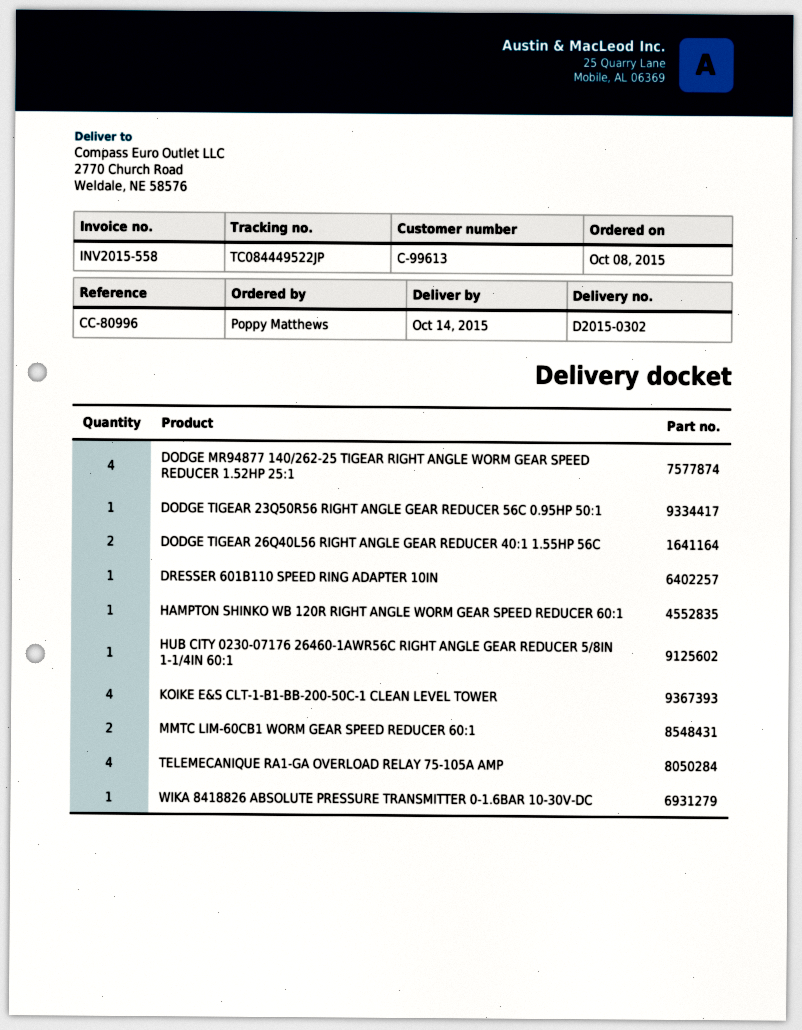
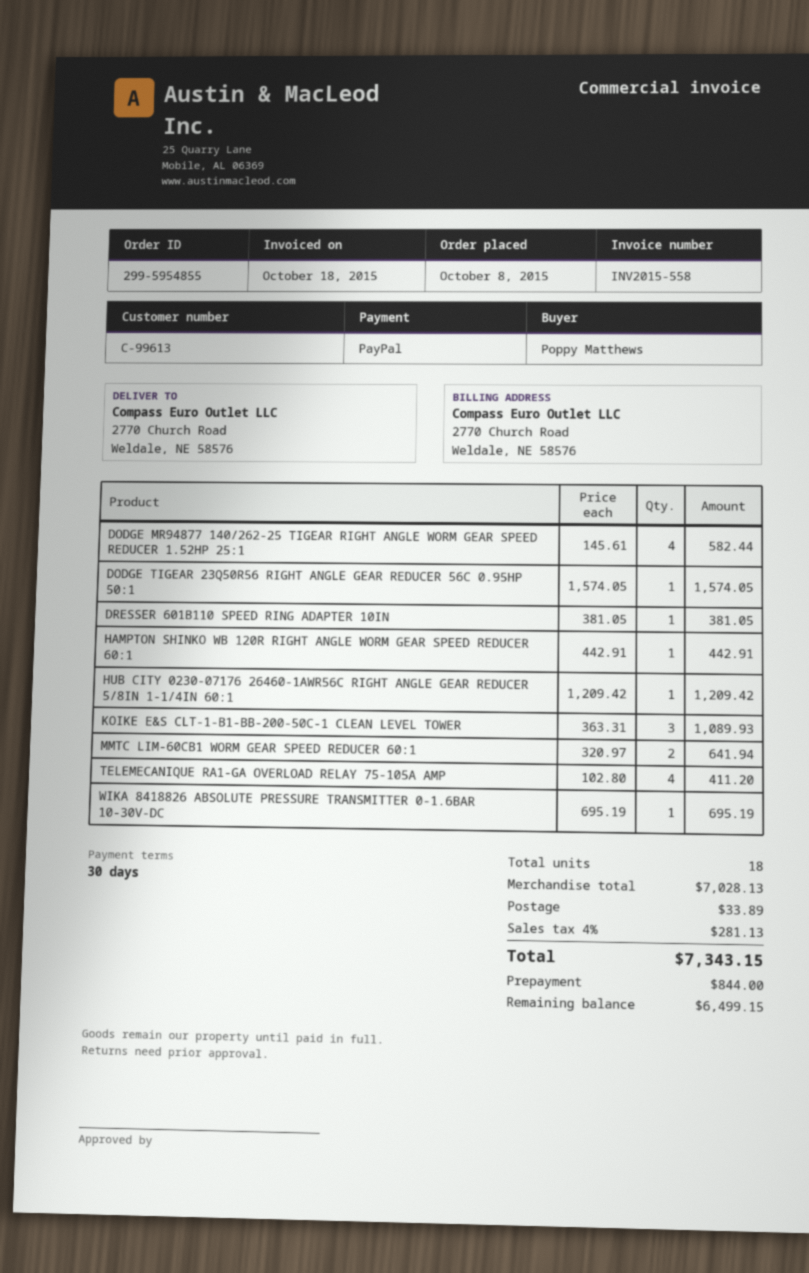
DODGE TIGEAR 26Q40L56 RIGHT ANGLE GEAR REDUCER 40:1 1.55HP 56C: 2 -> none
KOIKE E&S CLT-1-B1-BB-200-50C-1 CLEAN LEVEL TOWER: 4 -> 3

